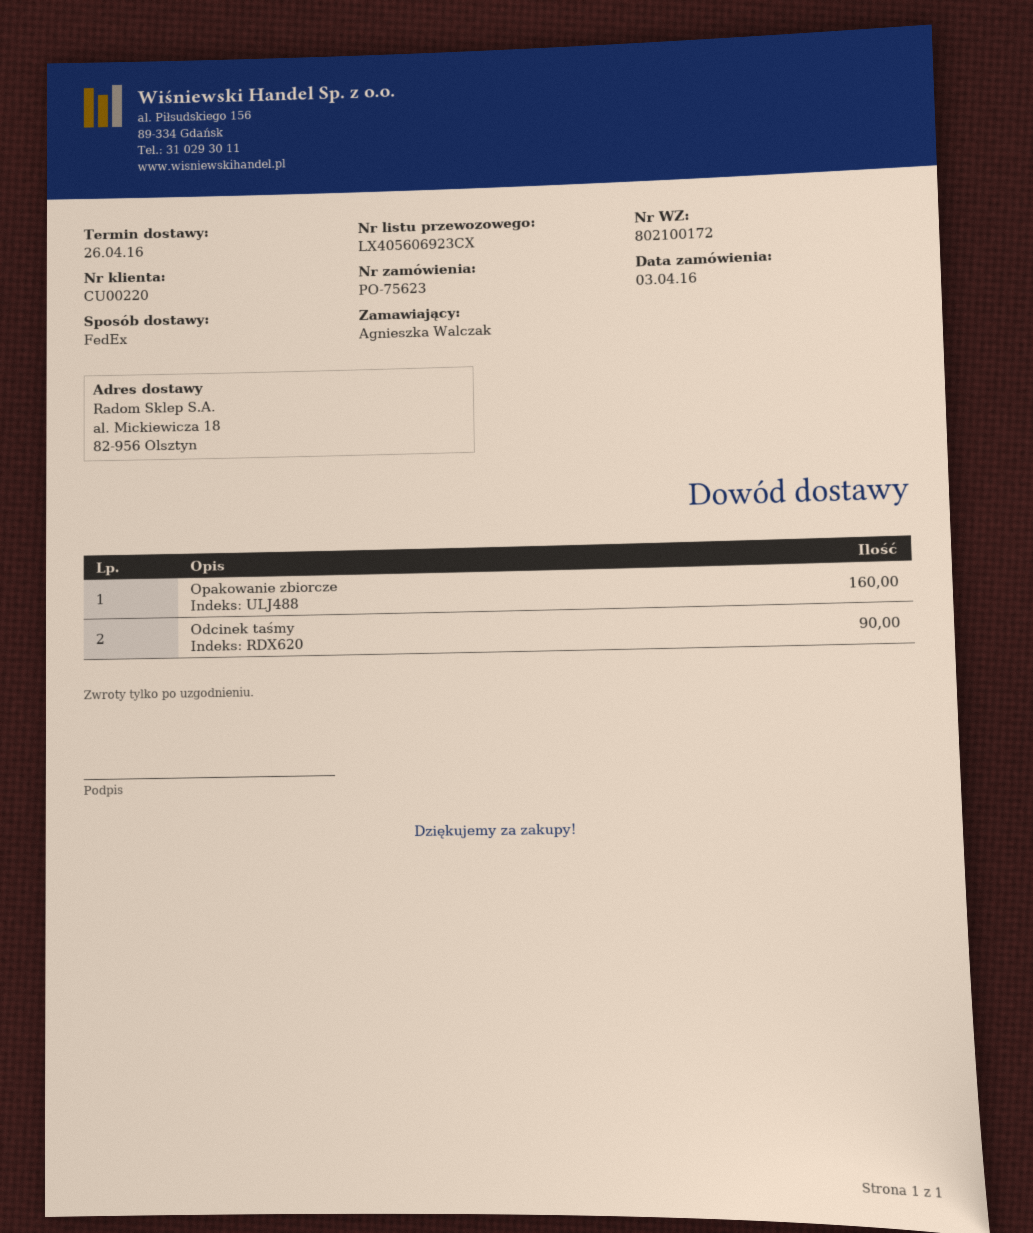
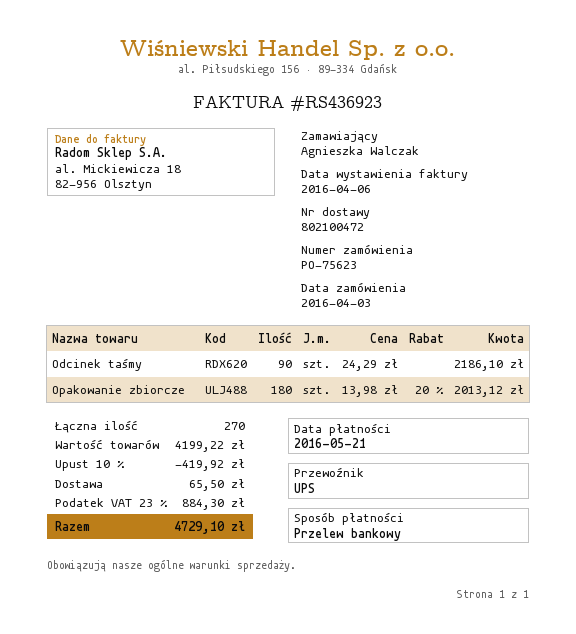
delivery note number: 802100172 -> 802100472
shipping method: FedEx -> UPS
Opakowanie zbiorcze: 160 -> 180

